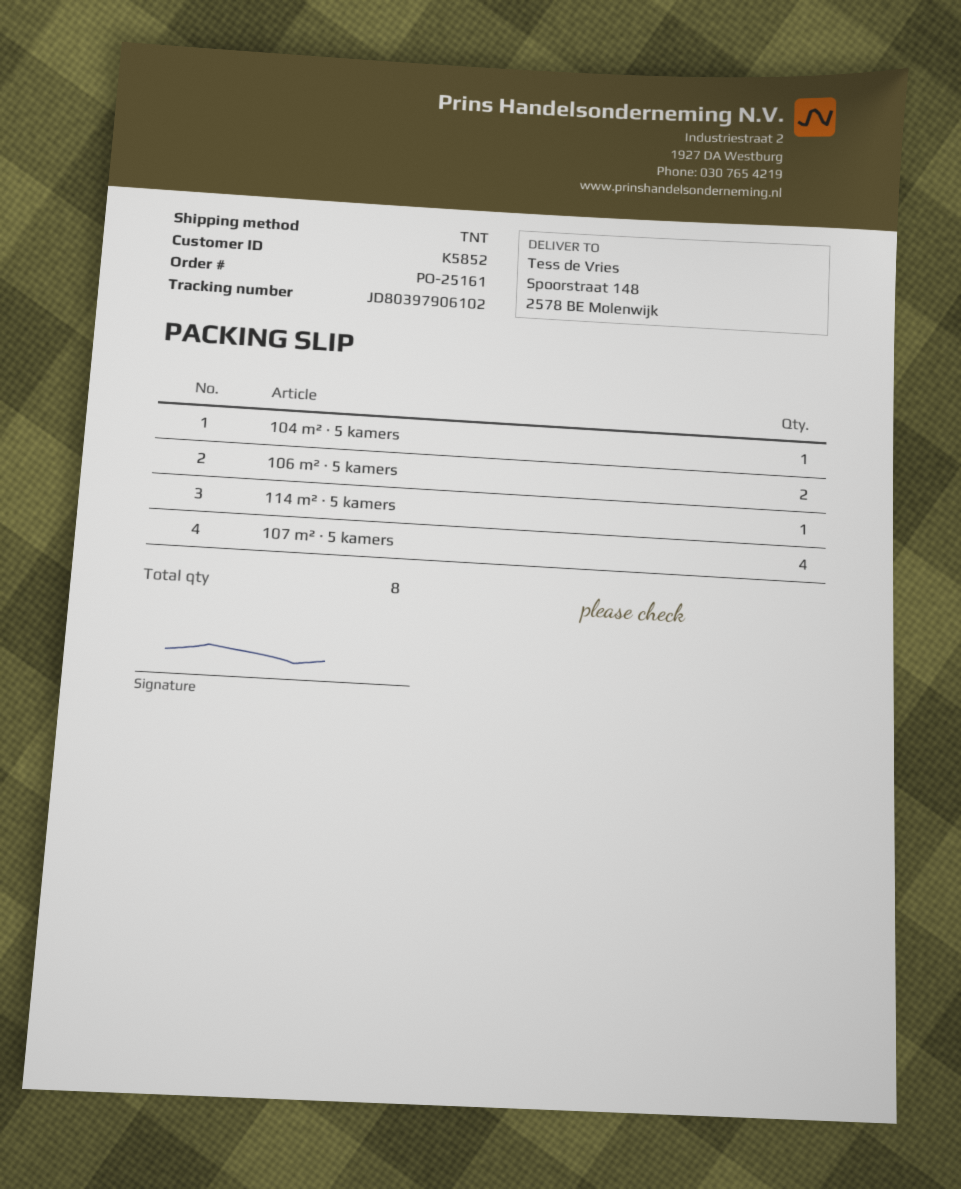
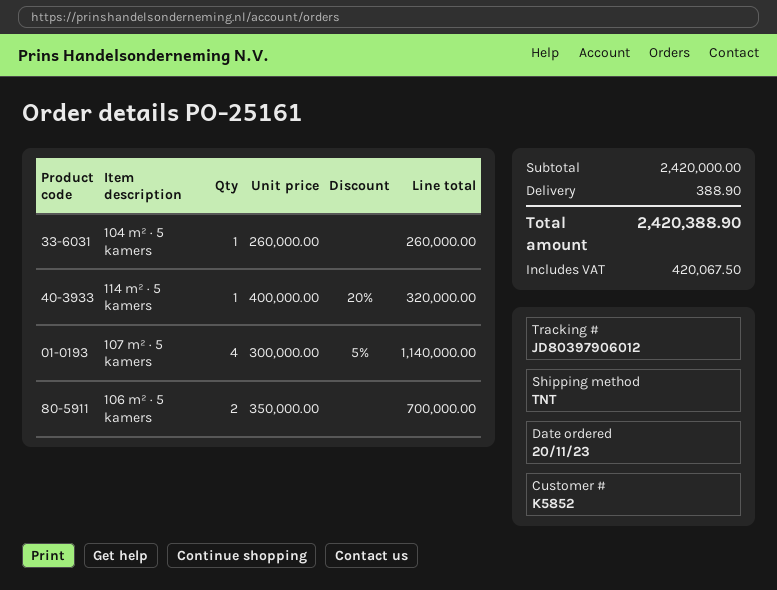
tracking number: JD80397906102 -> JD80397906012

